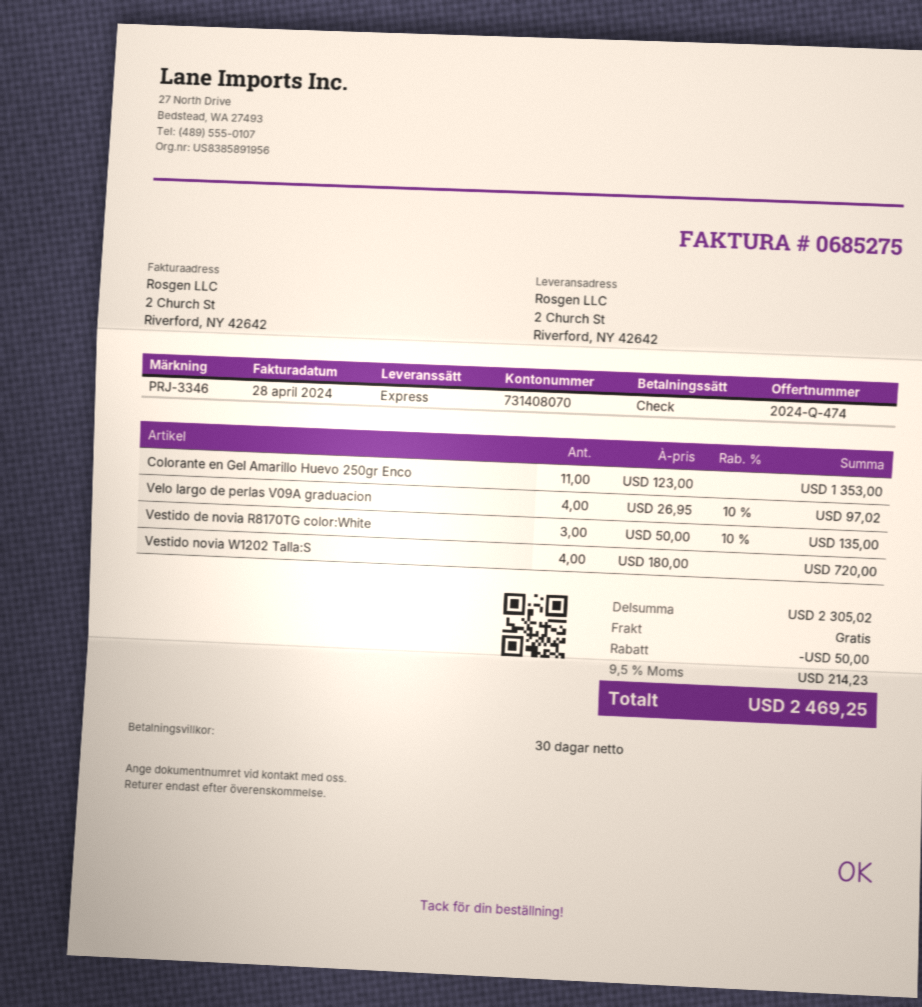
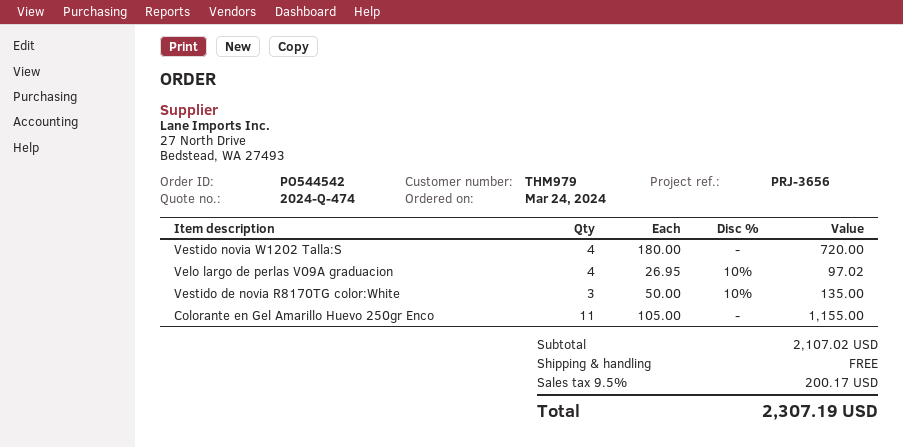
reference: PRJ-3346 -> PRJ-3656
Colorante en Gel Amarillo Huevo 250gr Enco: 11 x 123.00 = 1353.00 -> 11 x 105.00 = 1155.00
subtotal: 2305.02 -> 2107.02
discount: 50.00 -> none
tax: 9.5% = 214.23 -> 9.5% = 200.17
total: 2469.25 -> 2307.19

